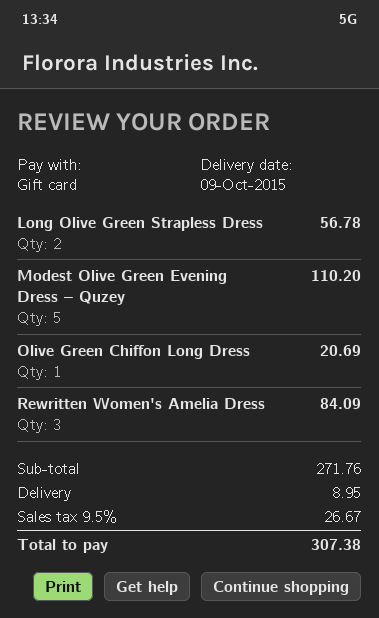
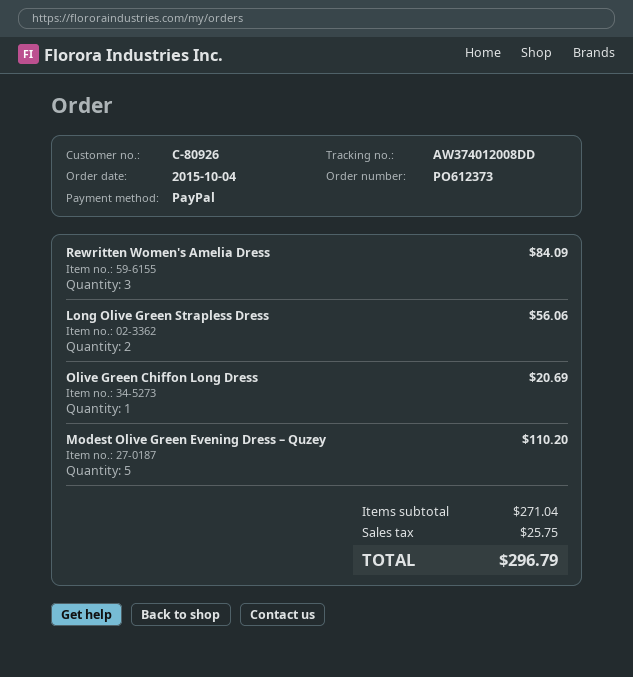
payment method: gift card -> PayPal
Long Olive Green Strapless Dress: 2 for 56.78 -> 2 for 56.06
subtotal: 271.76 -> 271.04
shipping: 8.95 -> none
tax: 26.67 -> 25.75
total: 307.38 -> 296.79

